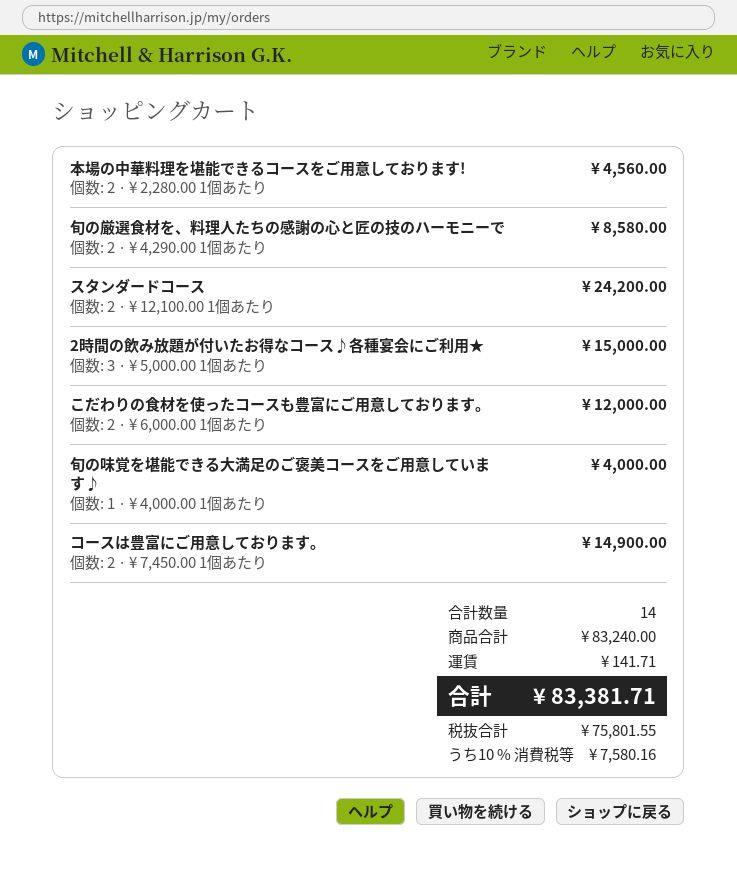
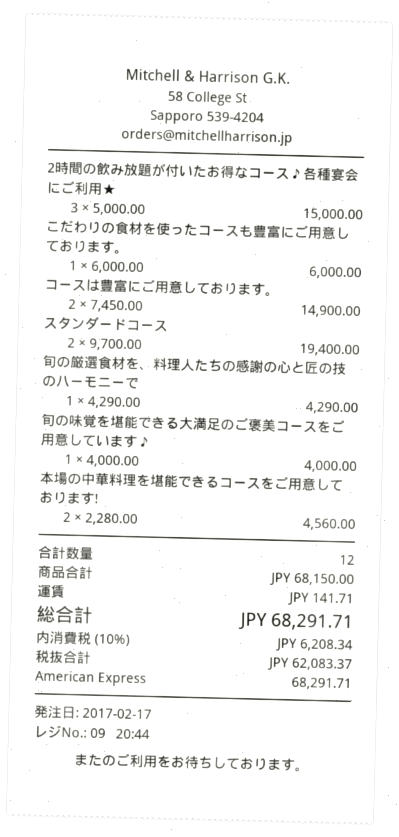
旬の厳選食材を、料理人たちの感謝の心と匠の技のハーモニーで: 2 x 4290.00 = 8580.00 -> 1 x 4290.00 = 4290.00
スタンダードコース: 2 x 12100.00 = 24200.00 -> 2 x 9700.00 = 19400.00
こだわりの食材を使ったコースも豊富にご用意しております。: 2 x 6000.00 = 12000.00 -> 1 x 6000.00 = 6000.00
total quantity: 14 -> 12
subtotal: 83240.00 -> 68150.00
net: 75801.55 -> 62083.37
tax: 10% = 7580.16 -> 10% = 6208.34
total: 83381.71 -> 68291.71

